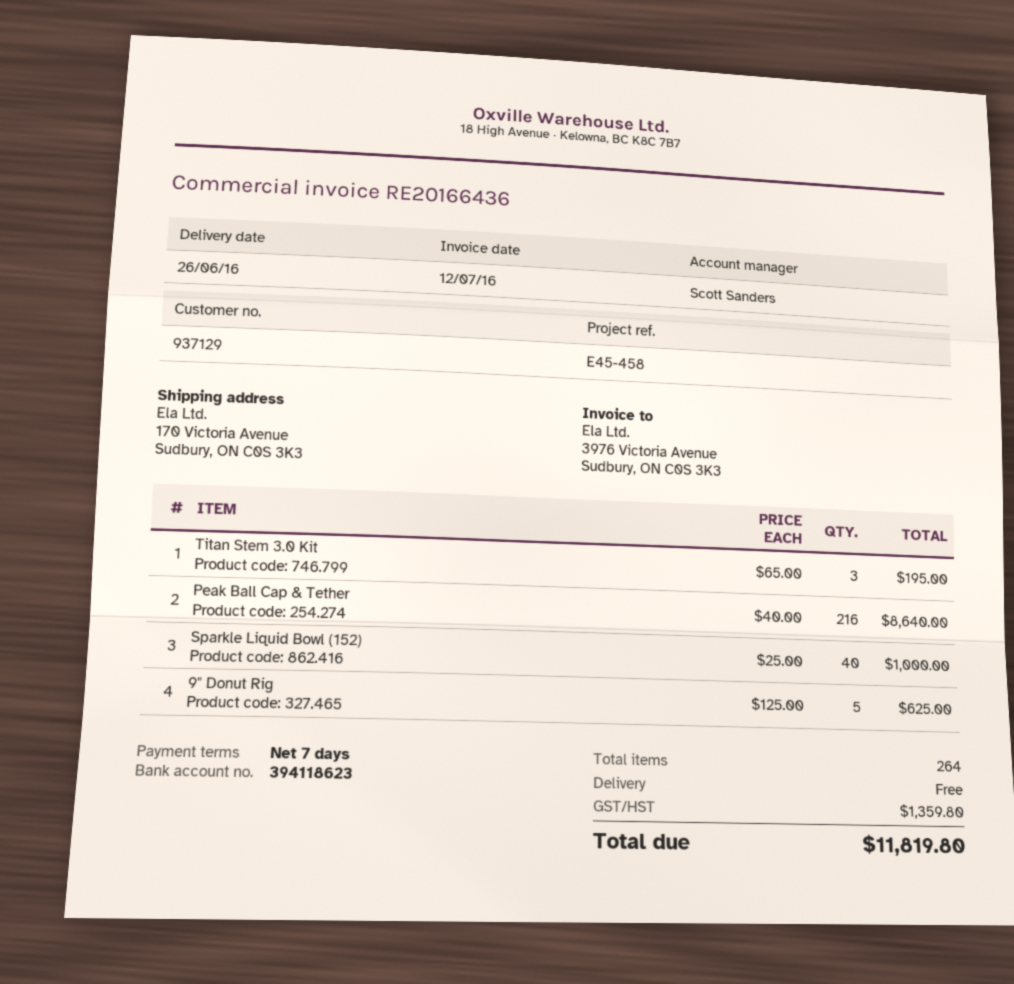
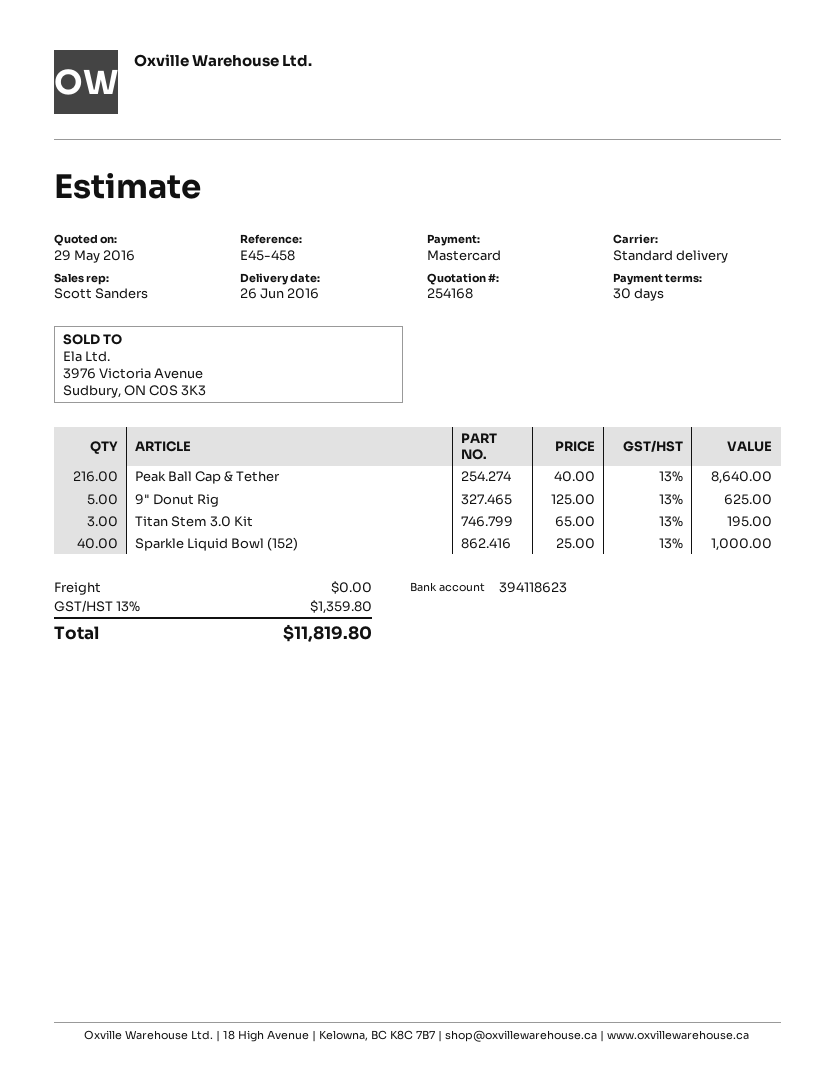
payment terms: 7 days -> 30 days

